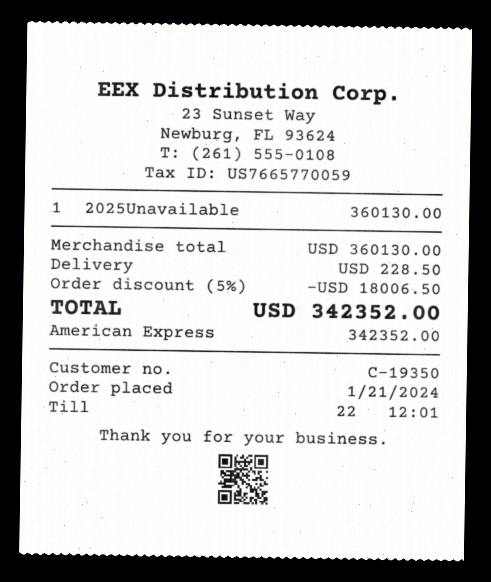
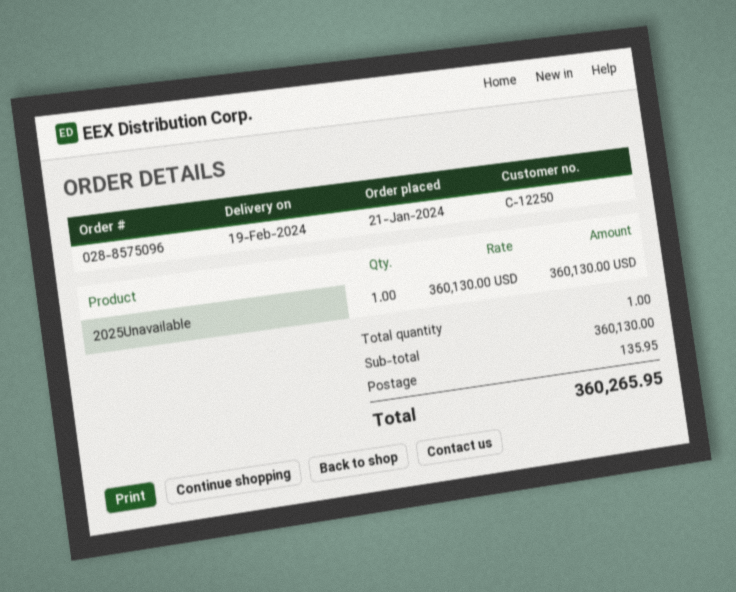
customer number: C-19350 -> C-12250
discount: 5% = 18006.50 -> none
shipping: 228.50 -> 135.95
total: 342352.00 -> 360265.95

